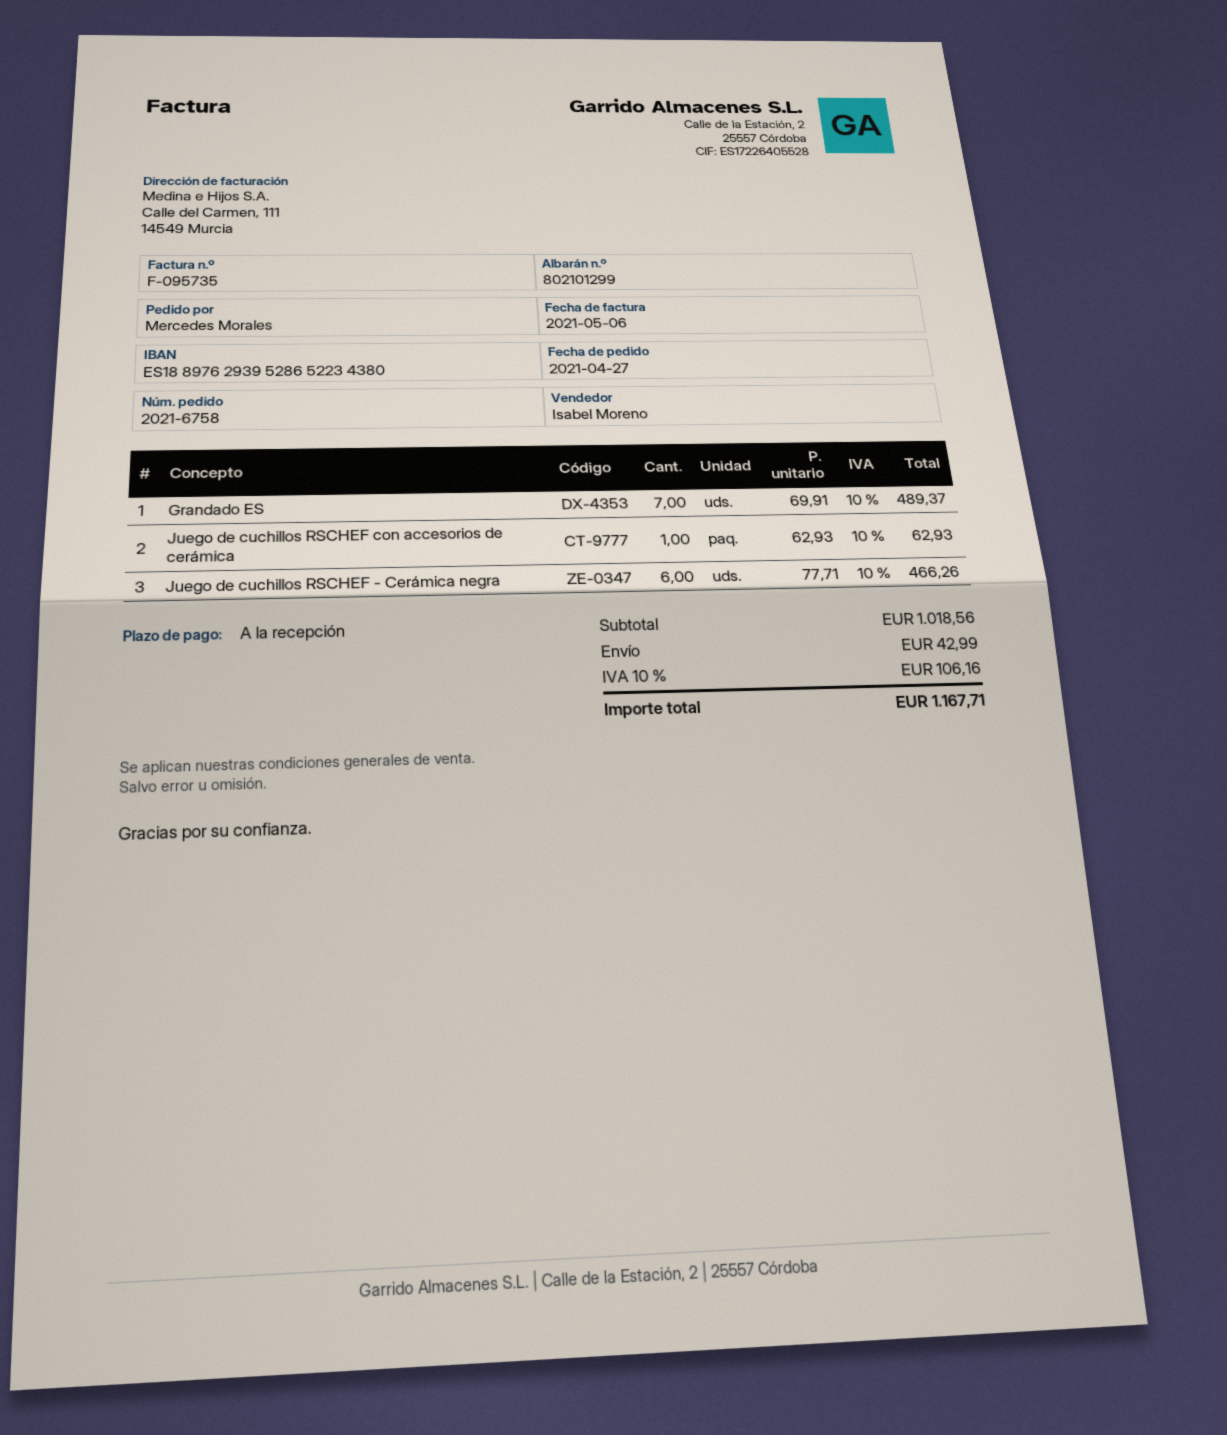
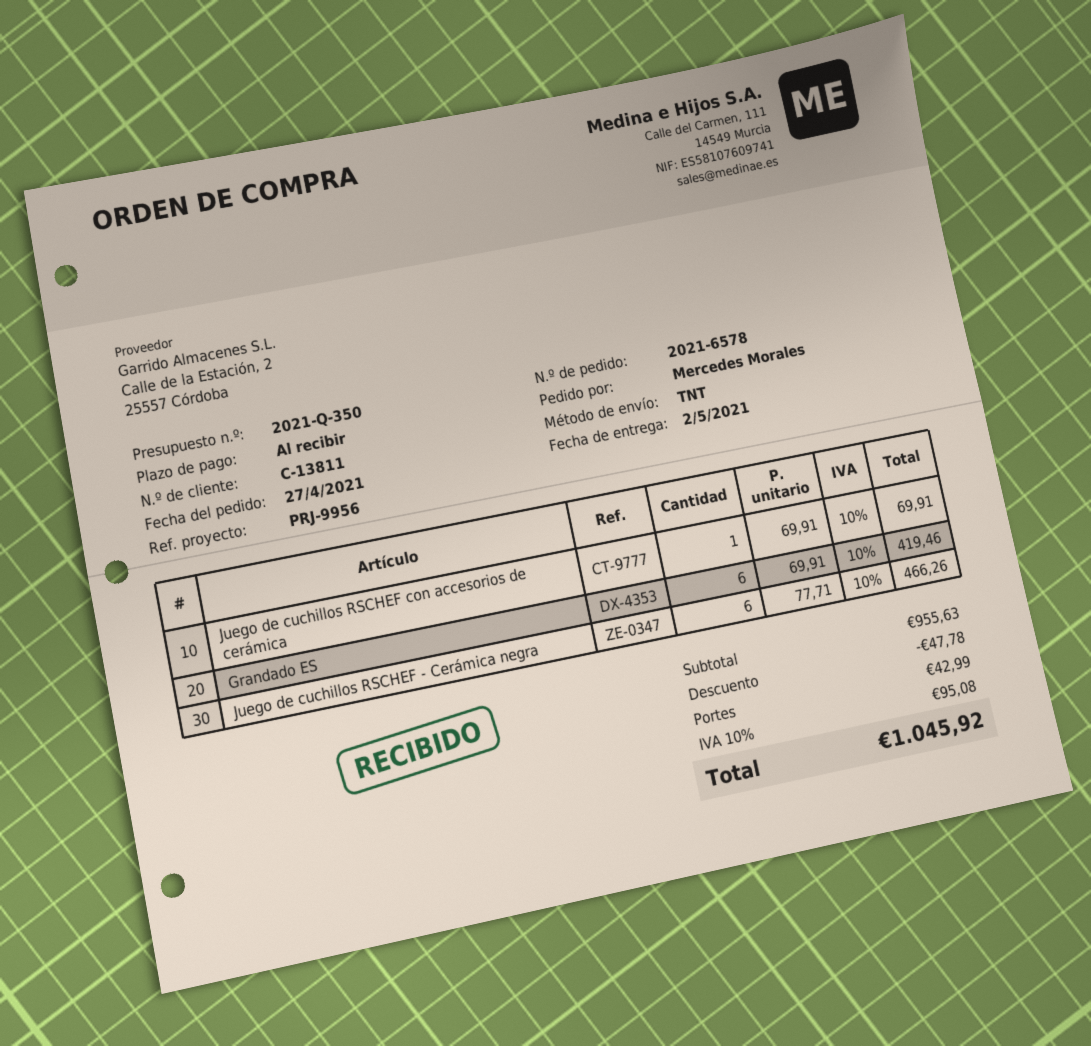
order number: 2021-6758 -> 2021-6578
Grandado ES: 7 x 69.91 = 489.37 -> 6 x 69.91 = 419.46
Juego de cuchillos RSCHEF con accesorios de cerámica: 1 x 62.93 = 62.93 -> 1 x 69.91 = 69.91
subtotal: 1018.56 -> 955.63
discount: none -> 47.78
tax: 10% = 106.16 -> 10% = 95.08
total: 1167.71 -> 1045.92

